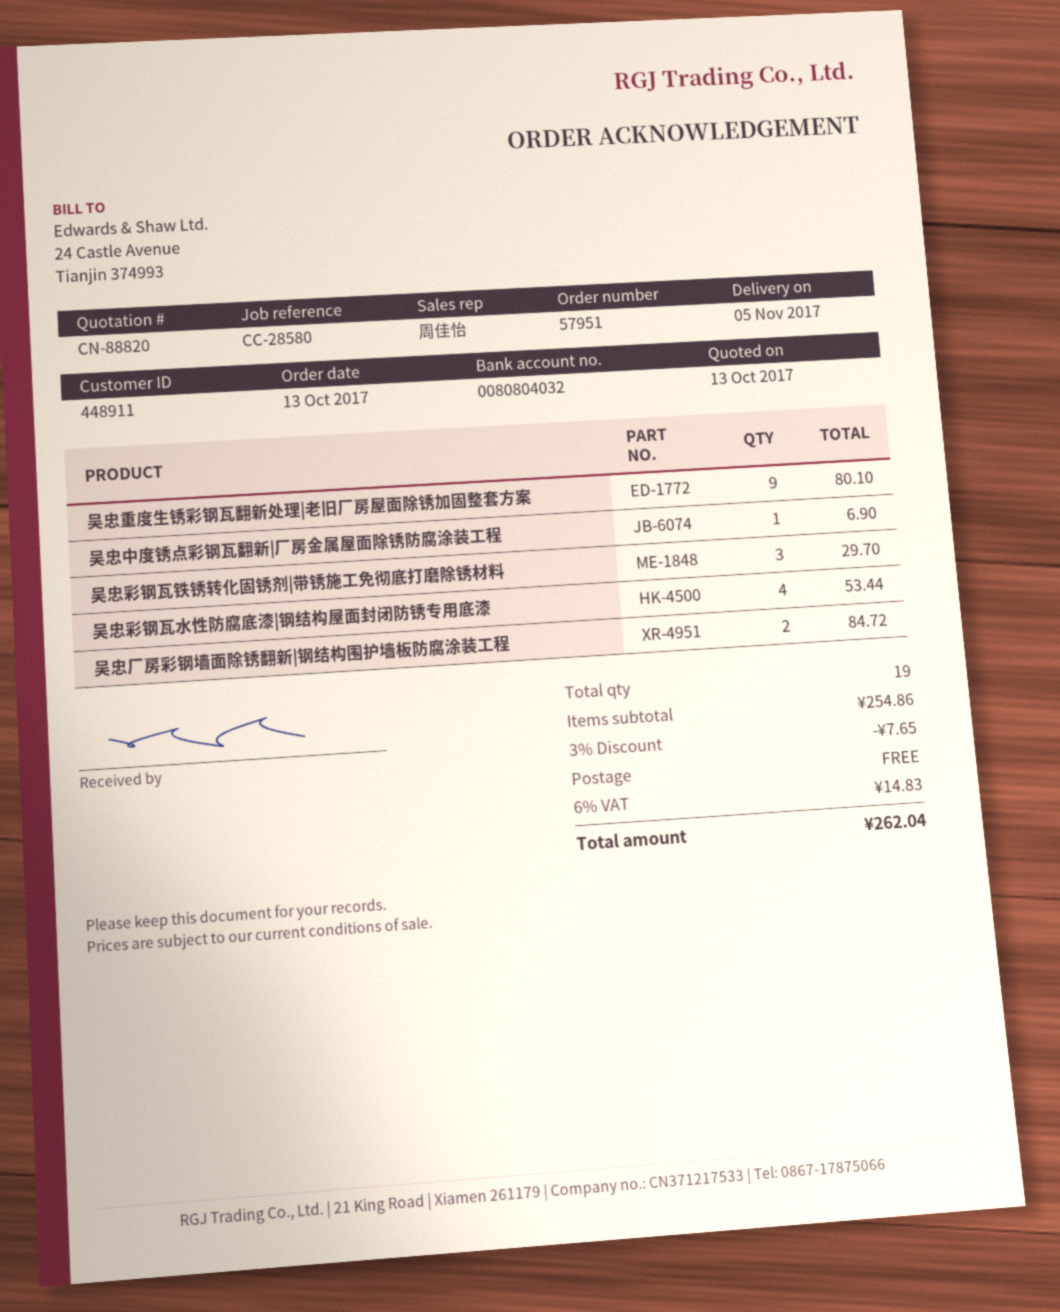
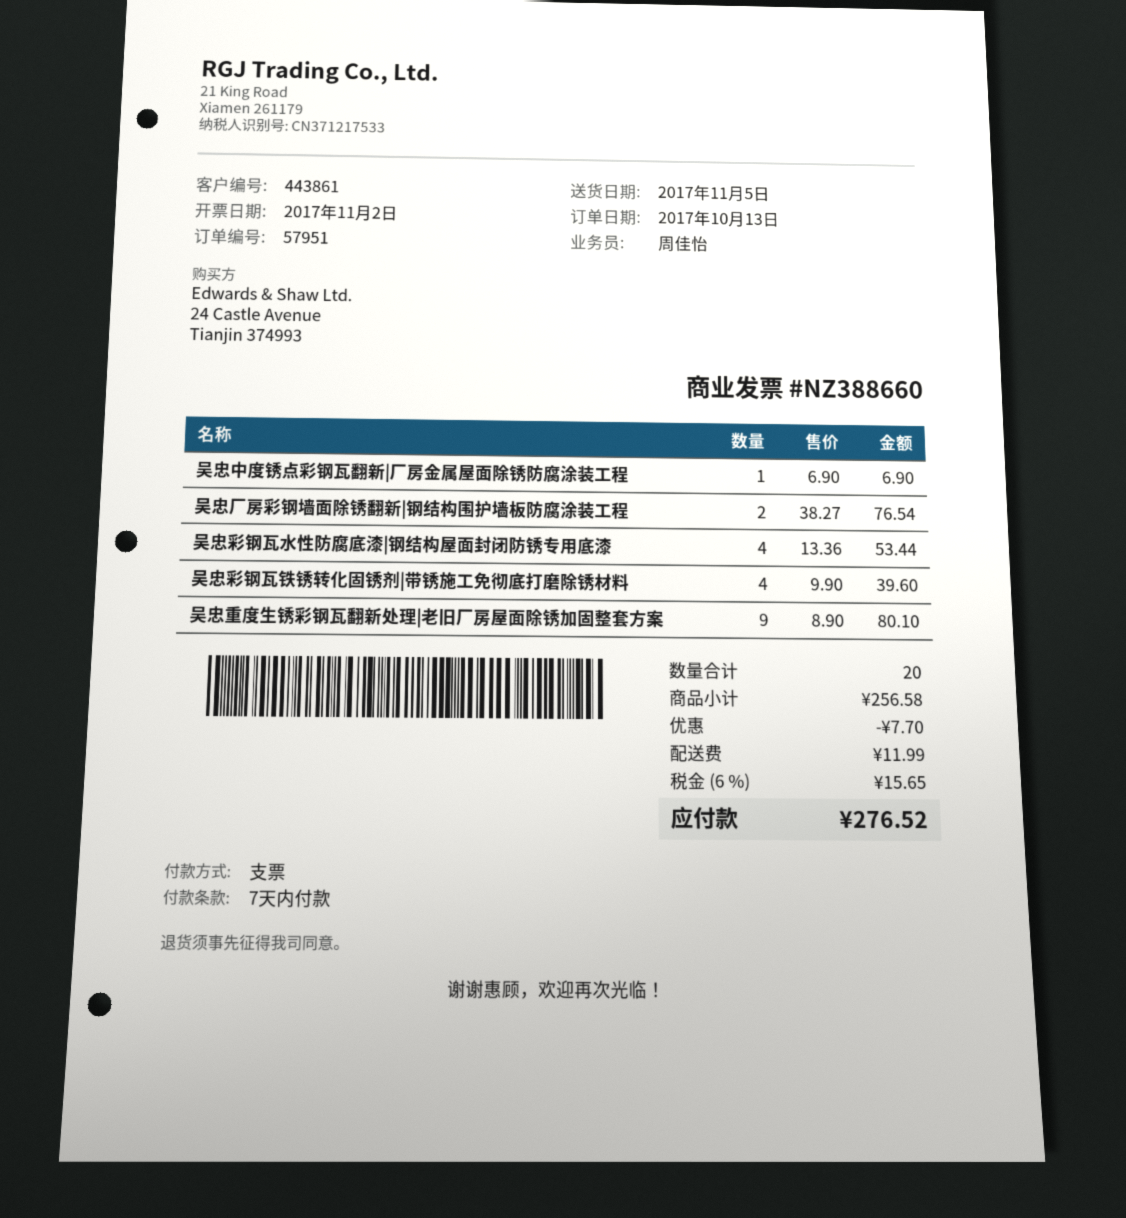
customer number: 448911 -> 443861
吴忠彩钢瓦铁锈转化固锈剂|带锈施工免彻底打磨除锈材料: 3 for 29.70 -> 4 for 39.60
吴忠厂房彩钢墙面除锈翻新|钢结构围护墙板防腐涂装工程: 2 for 84.72 -> 2 for 76.54
total quantity: 19 -> 20
subtotal: 254.86 -> 256.58
discount: 7.65 -> 7.70
shipping: 0.00 -> 11.99
tax: 6% = 14.83 -> 6% = 15.65
total: 262.04 -> 276.52

